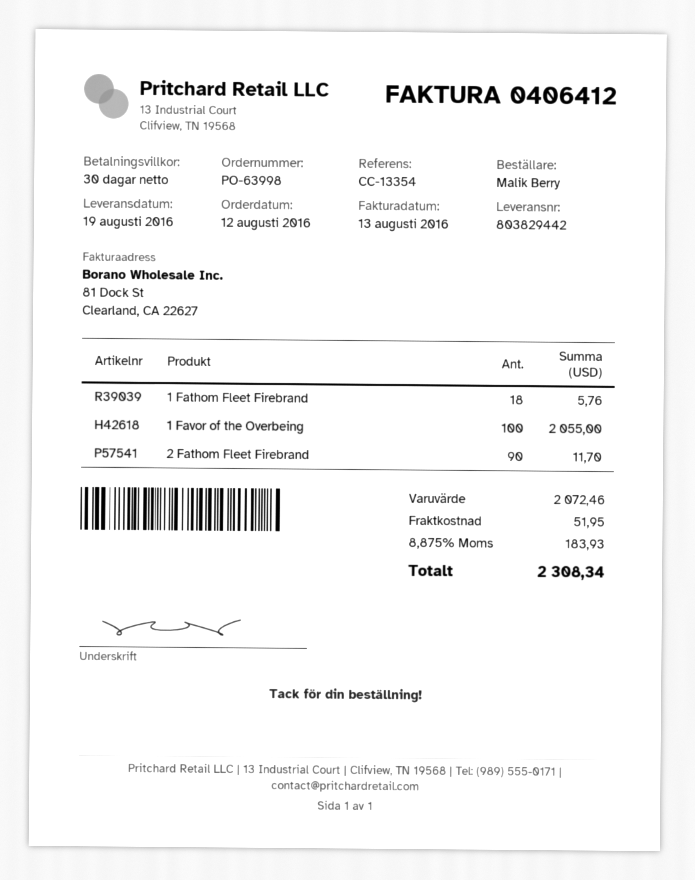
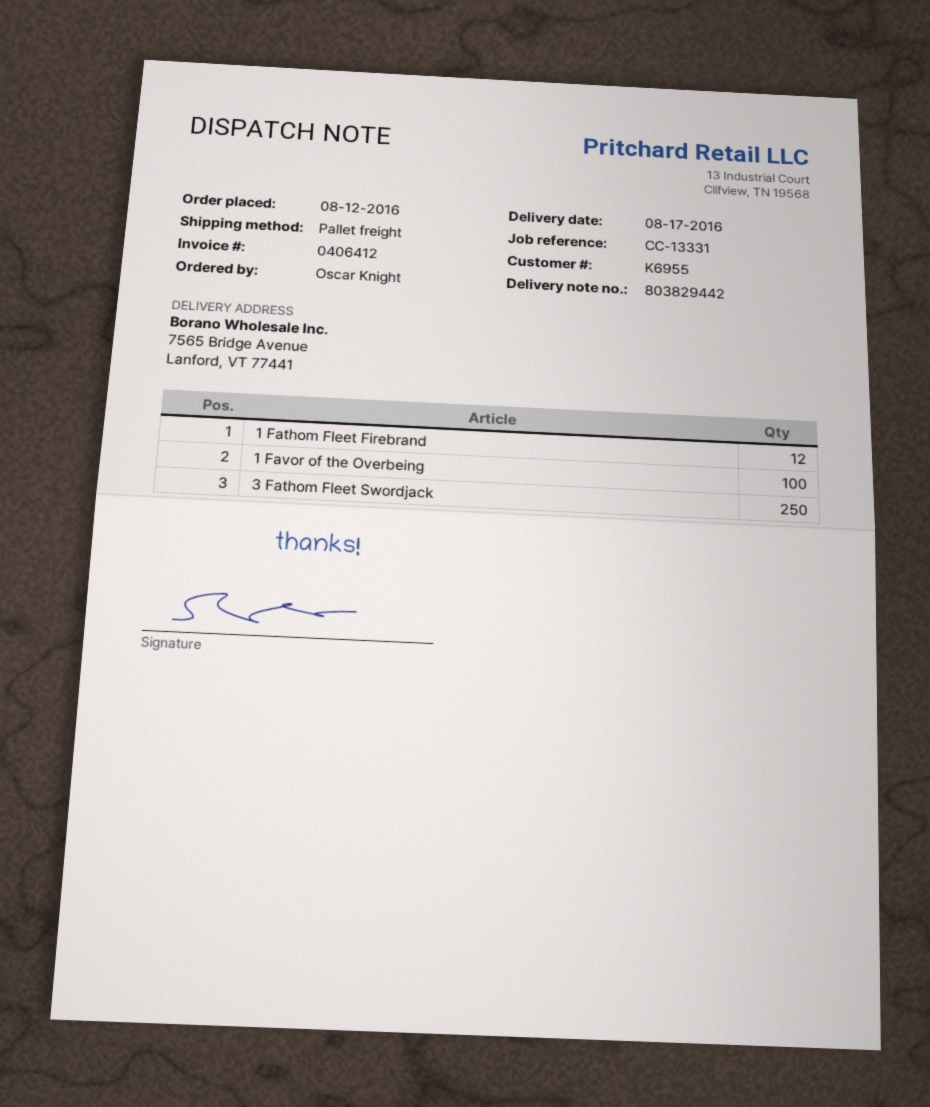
delivery date: 2016-08-19 -> 2016-08-17
reference: CC-13354 -> CC-13331
ordered by: Malik Berry -> Oscar Knight
1 Fathom Fleet Firebrand: 18 -> 12
2 Fathom Fleet Firebrand: 90 -> none
3 Fathom Fleet Swordjack: none -> 250

